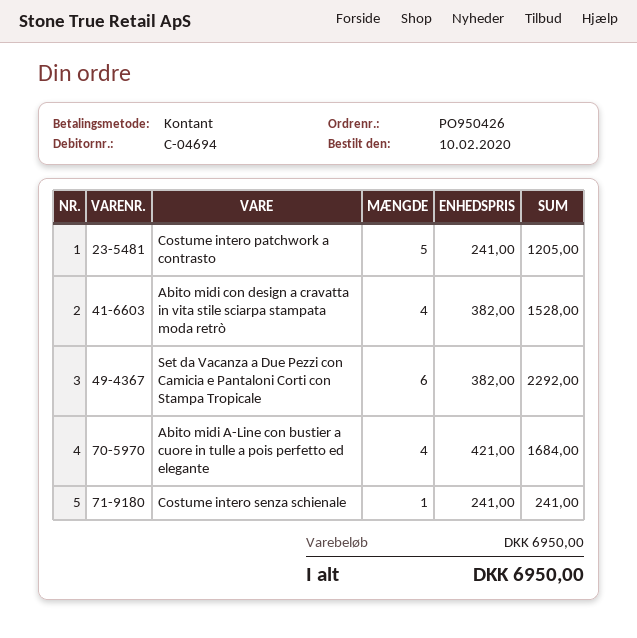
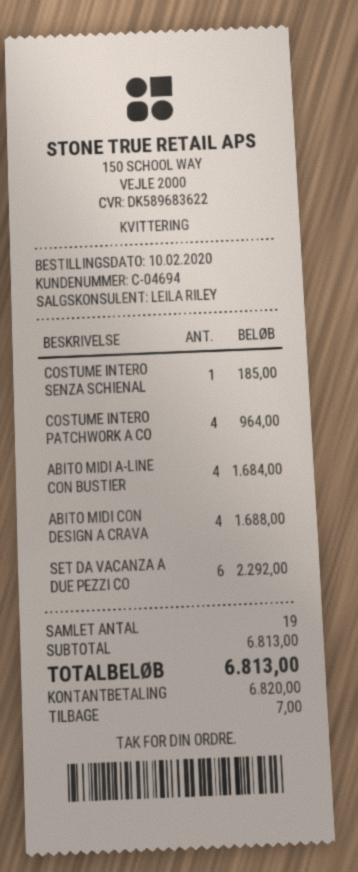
Costume intero patchwork a contrasto: 5 for 1205.00 -> 4 for 964.00
Abito midi con design a cravatta in vita stile sciarpa stampata moda retrò: 4 for 1528.00 -> 4 for 1688.00
Costume intero senza schienale: 1 for 241.00 -> 1 for 185.00
subtotal: 6950.00 -> 6813.00
total: 6950.00 -> 6813.00

